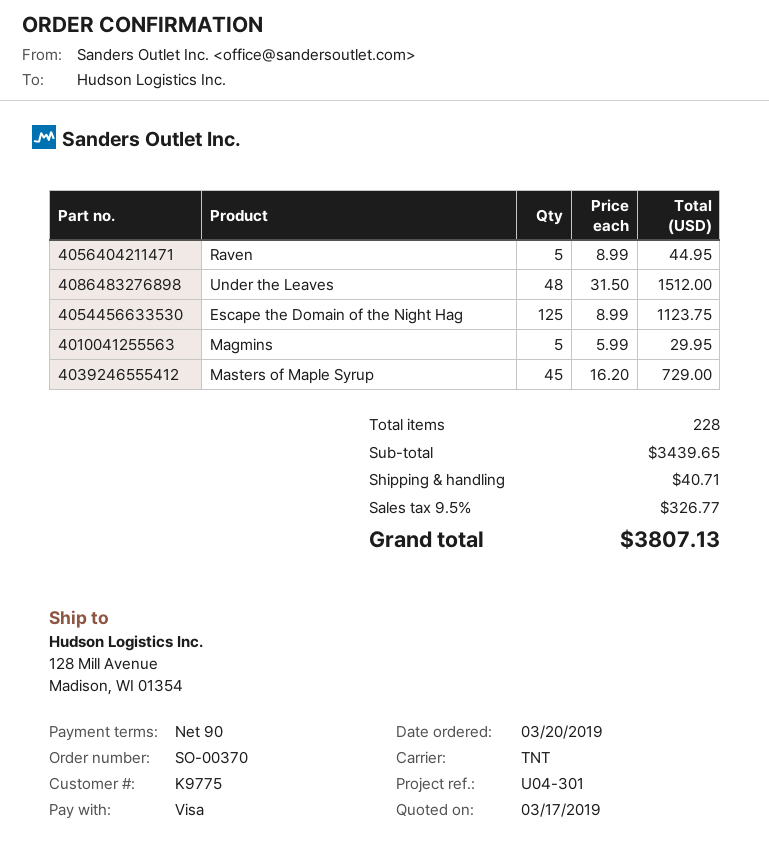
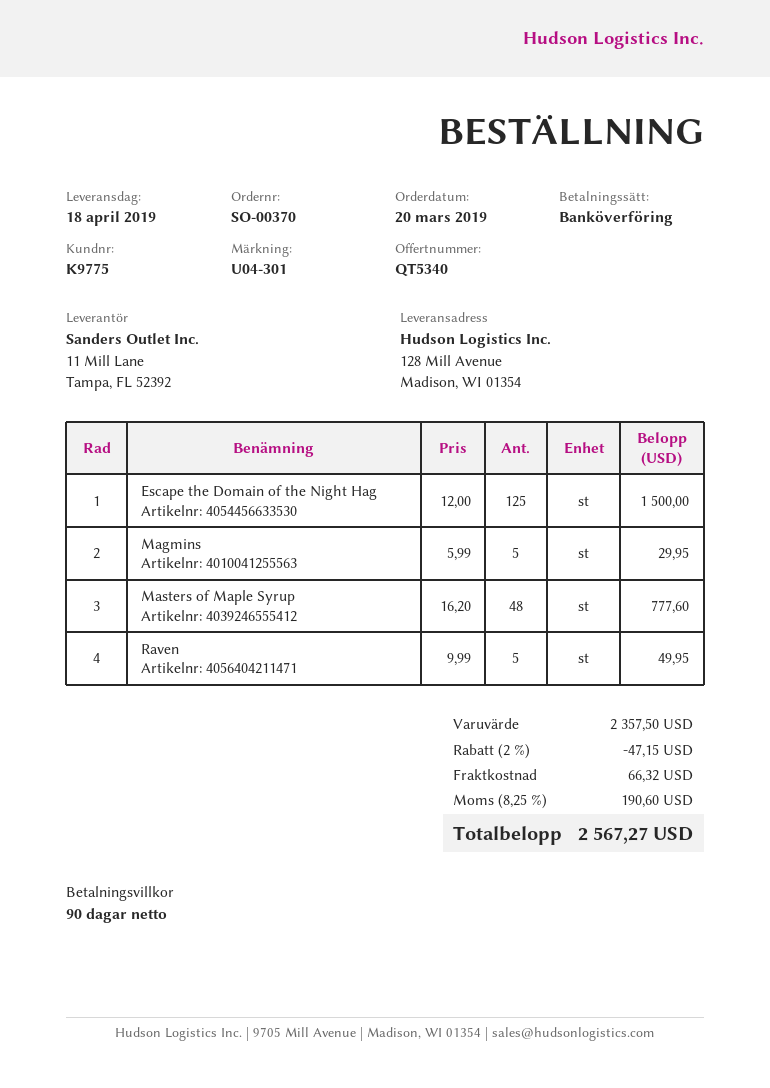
payment method: Visa -> bank transfer
Raven: 5 x 8.99 = 44.95 -> 5 x 9.99 = 49.95
Under the Leaves: 48 x 31.50 = 1512.00 -> none
Escape the Domain of the Night Hag: 125 x 8.99 = 1123.75 -> 125 x 12.00 = 1500.00
Masters of Maple Syrup: 45 x 16.20 = 729.00 -> 48 x 16.20 = 777.60
subtotal: 3439.65 -> 2357.50
discount: none -> 2% = 47.15
shipping: 40.71 -> 66.32
tax: 9.5% = 326.77 -> 8.25% = 190.60
total: 3807.13 -> 2567.27

